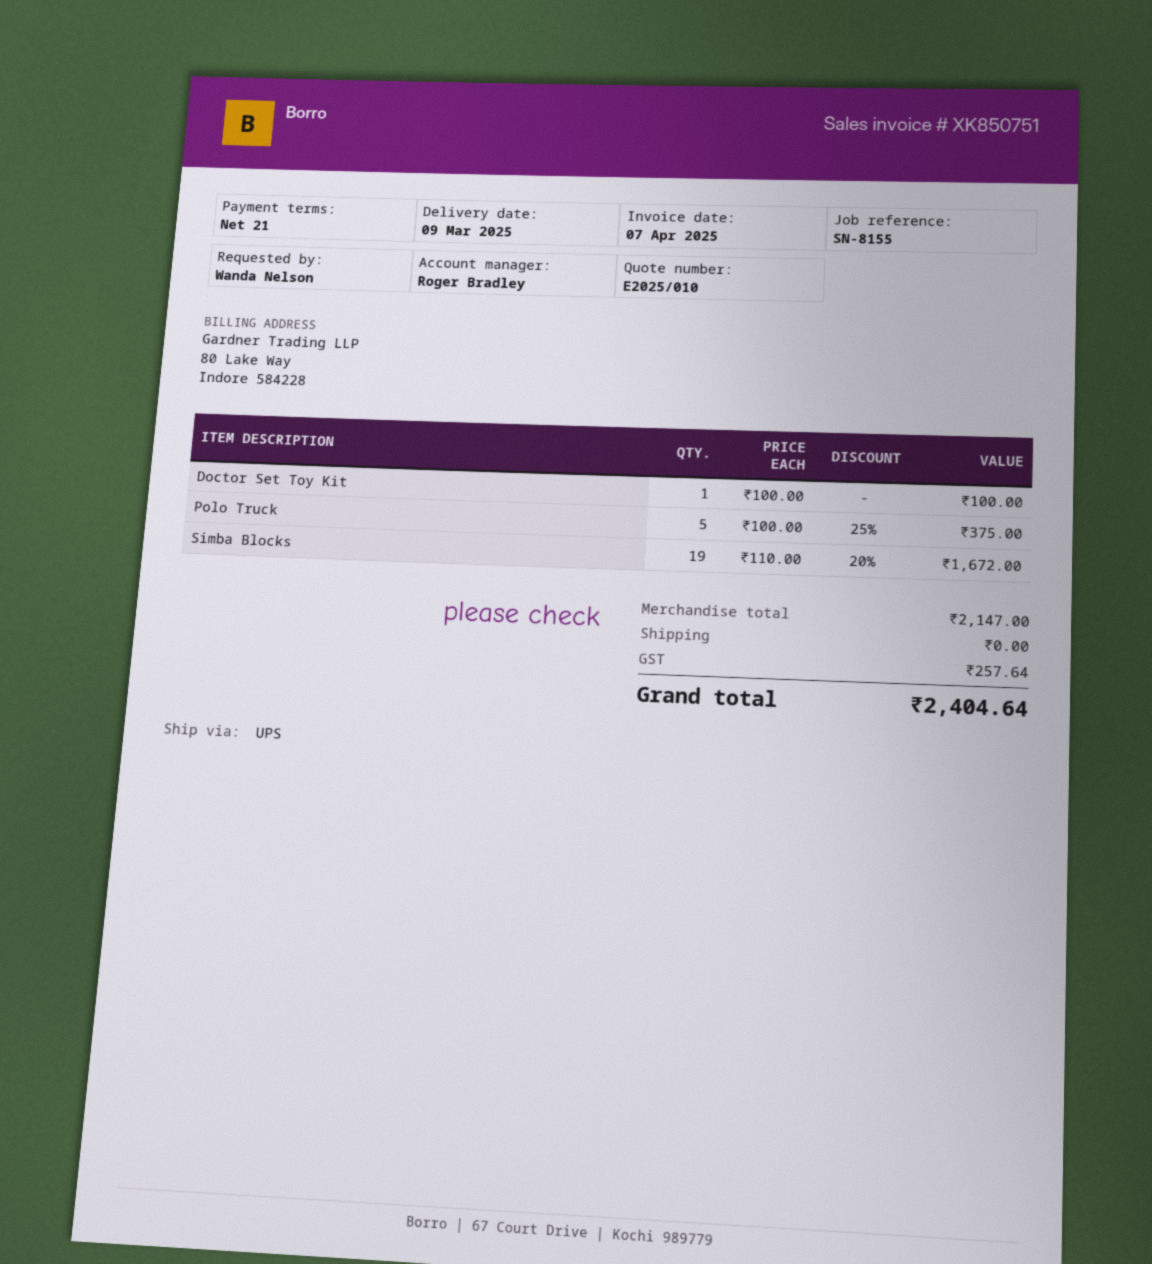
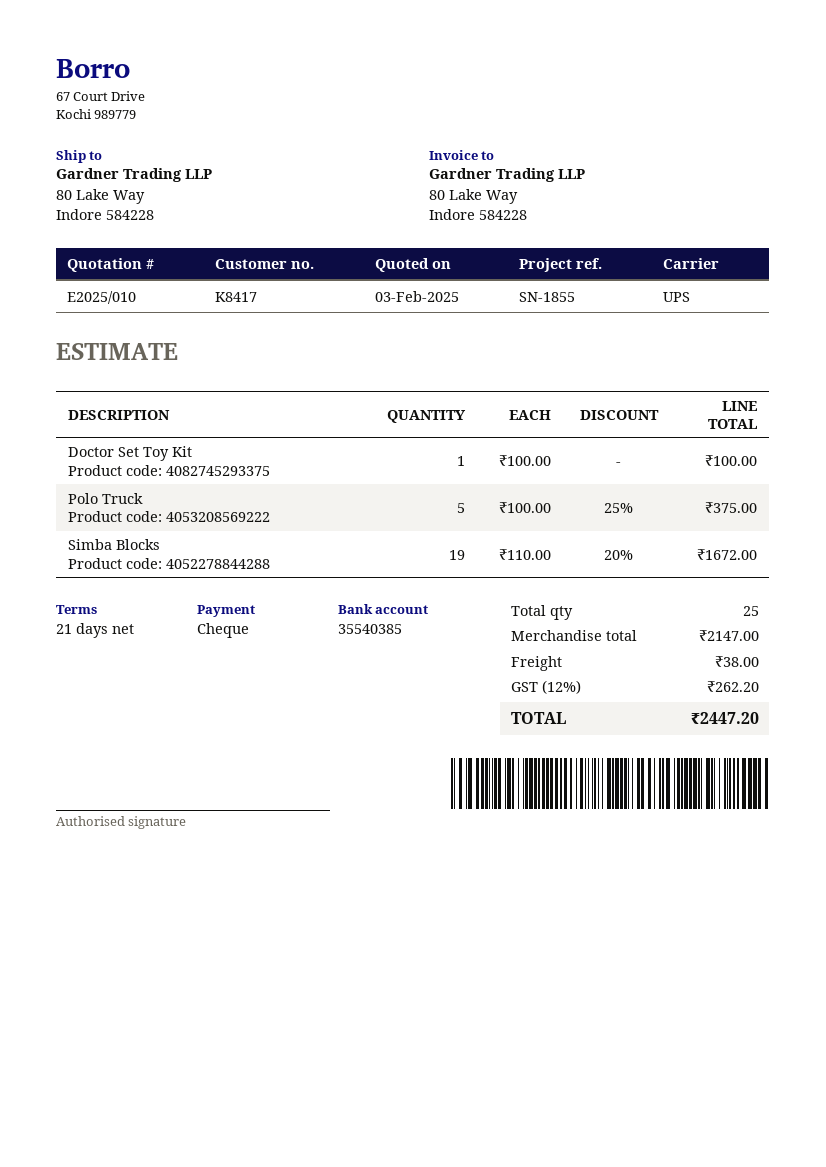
reference: SN-8155 -> SN-1855
shipping: 0.00 -> 38.00
tax: 257.64 -> 262.20
total: 2404.64 -> 2447.20

